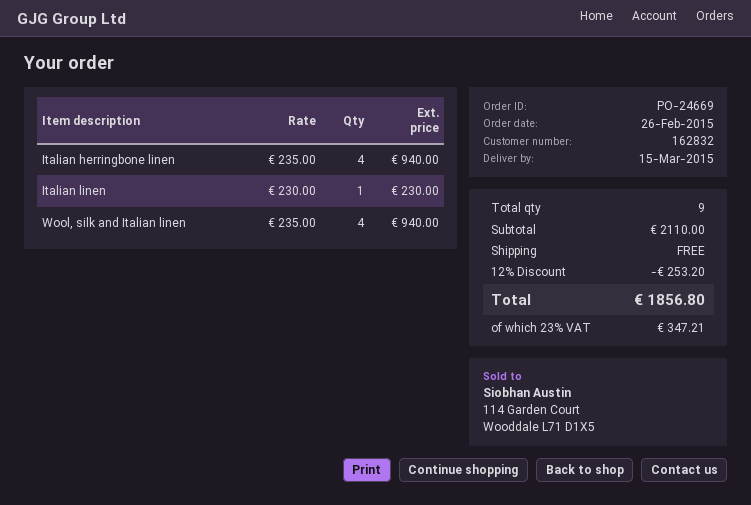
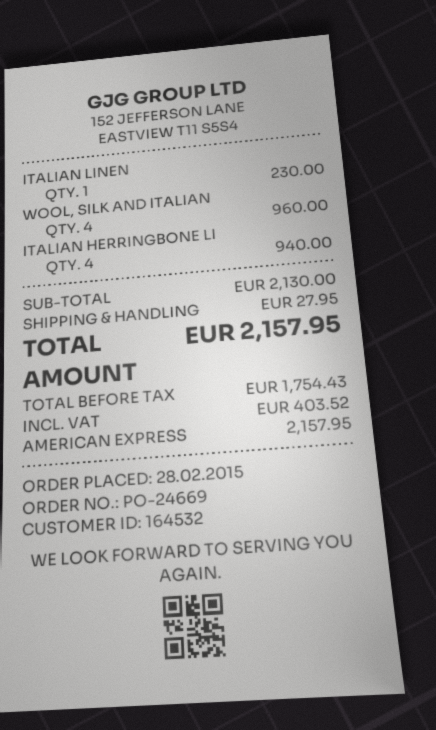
order date: 2015-02-26 -> 2015-02-28
customer number: 162832 -> 164532
Wool, silk and Italian linen: 4 for 940.00 -> 4 for 960.00
subtotal: 2110.00 -> 2130.00
discount: 12% = 253.20 -> none
shipping: 0.00 -> 27.95
tax: 347.21 -> 403.52
total: 1856.80 -> 2157.95

